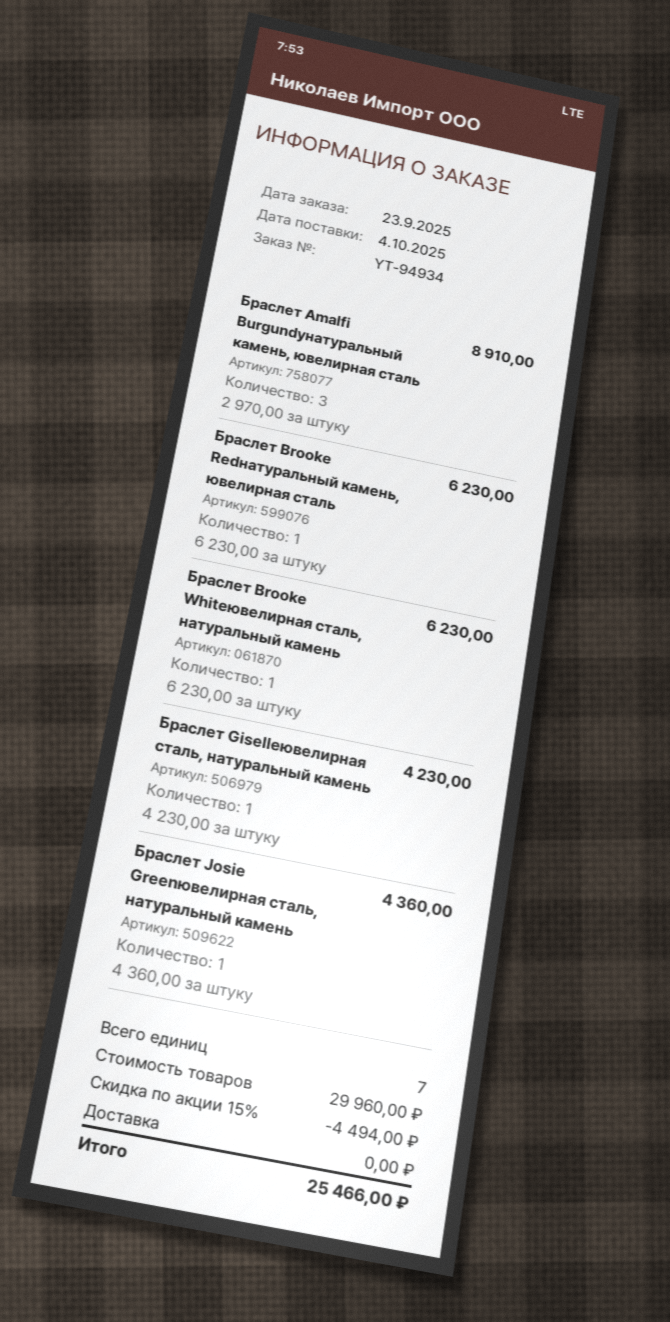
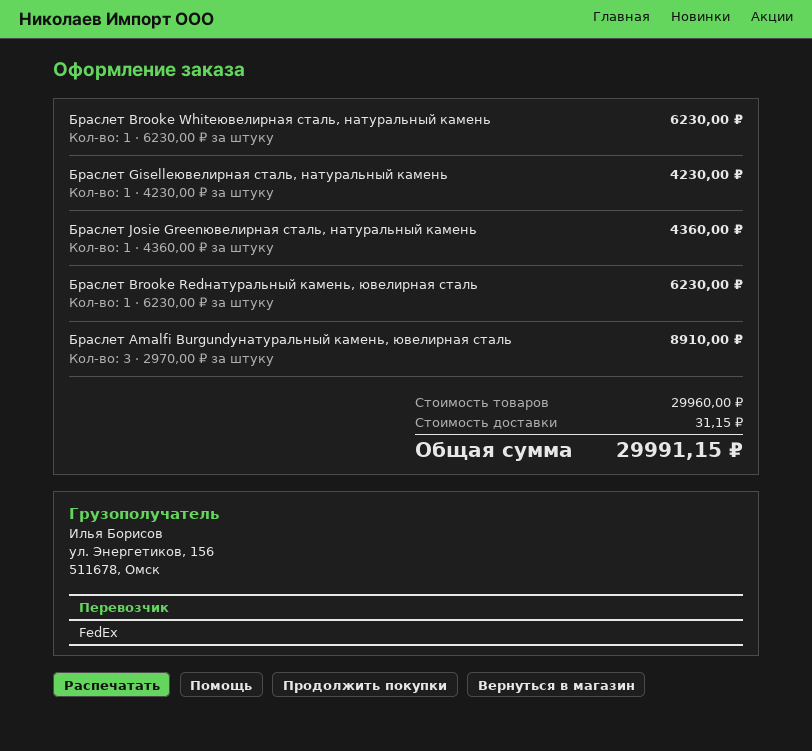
discount: 15% = 4494.00 -> none
shipping: 0.00 -> 31.15
total: 25466.00 -> 29991.15

